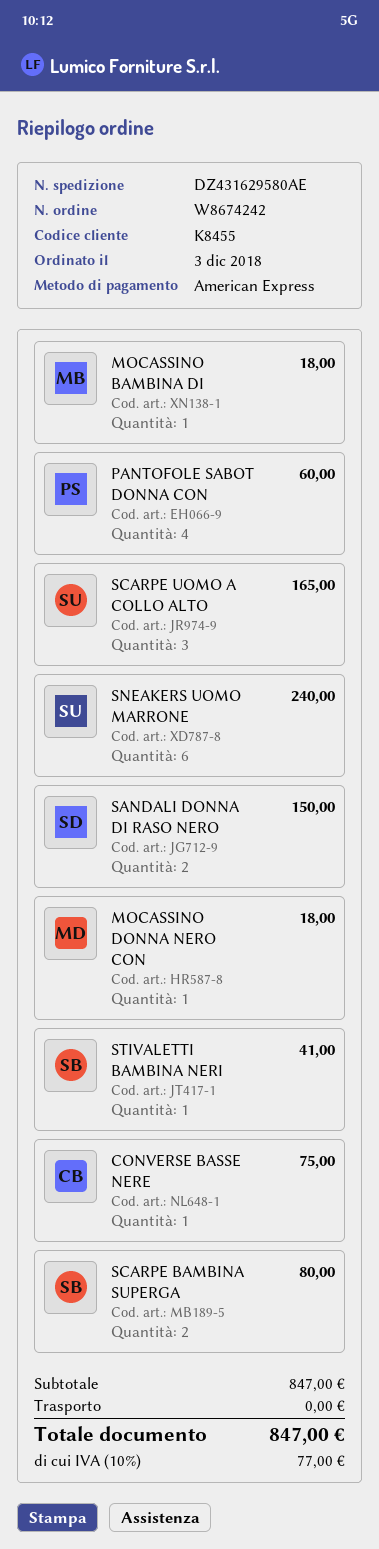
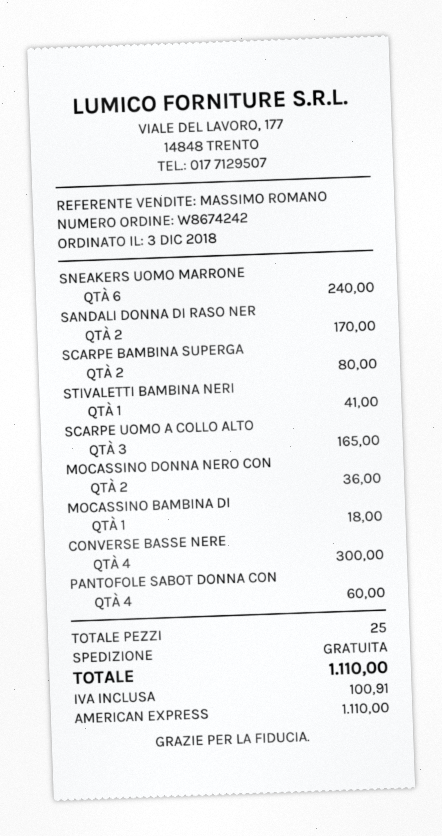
SANDALI DONNA DI RASO NERO: 2 for 150.00 -> 2 for 170.00
MOCASSINO DONNA NERO CON: 1 for 18.00 -> 2 for 36.00
CONVERSE BASSE NERE: 1 for 75.00 -> 4 for 300.00
tax: 77.00 -> 100.91
total: 847.00 -> 1110.00

